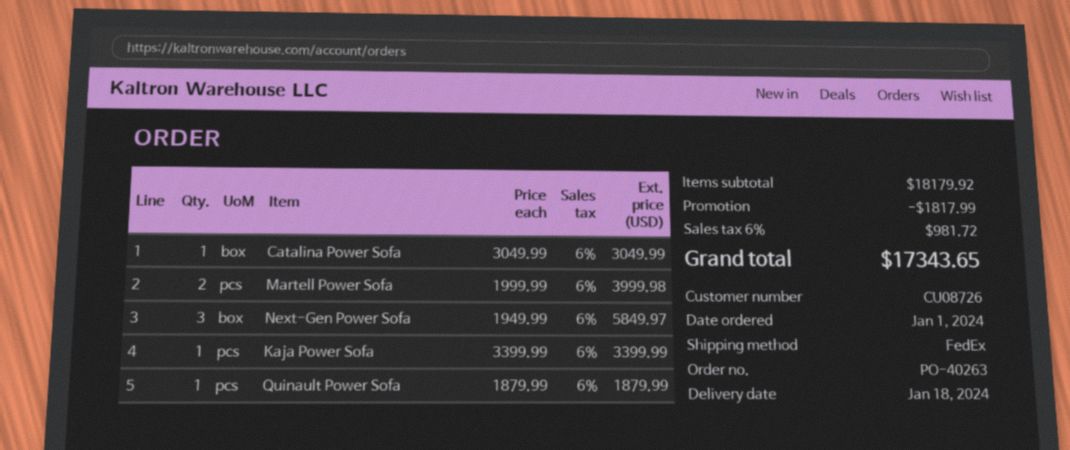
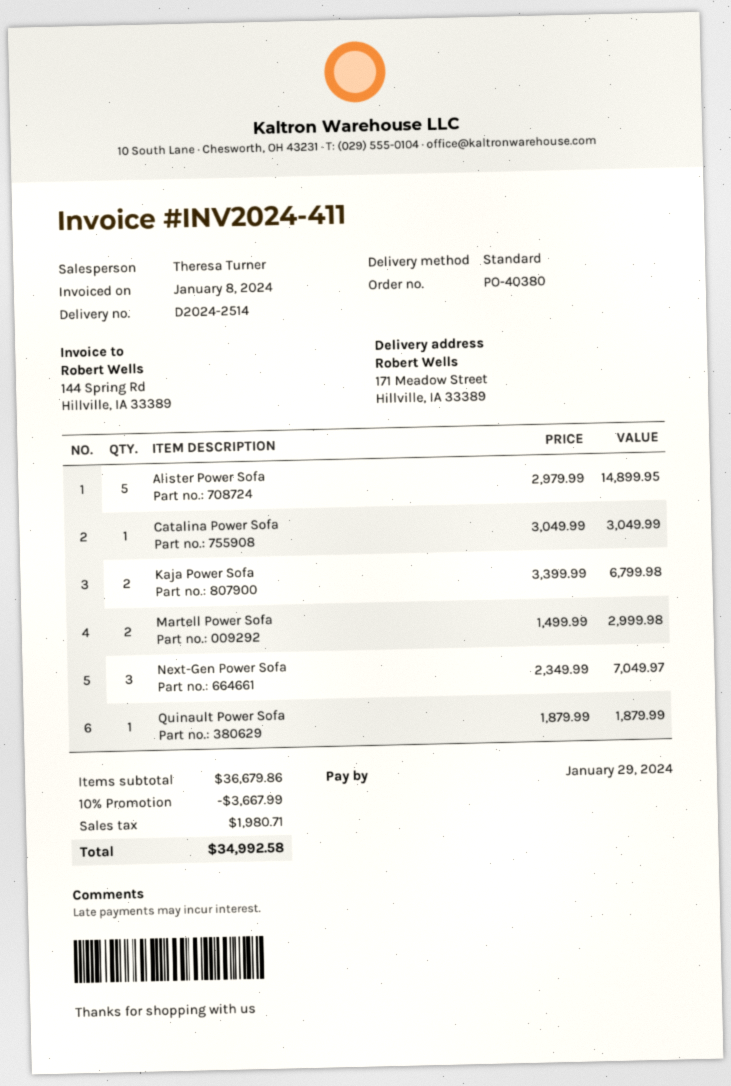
order number: PO-40263 -> PO-40380
shipping method: FedEx -> standard
Martell Power Sofa: 2 x 1999.99 = 3999.98 -> 2 x 1499.99 = 2999.98
Next-Gen Power Sofa: 3 x 1949.99 = 5849.97 -> 3 x 2349.99 = 7049.97
Kaja Power Sofa: 1 x 3399.99 = 3399.99 -> 2 x 3399.99 = 6799.98
Alister Power Sofa: none -> 5 x 2979.99 = 14899.95
subtotal: 18179.92 -> 36679.86
discount: 1817.99 -> 3667.99
tax: 981.72 -> 1980.71
total: 17343.65 -> 34992.58

